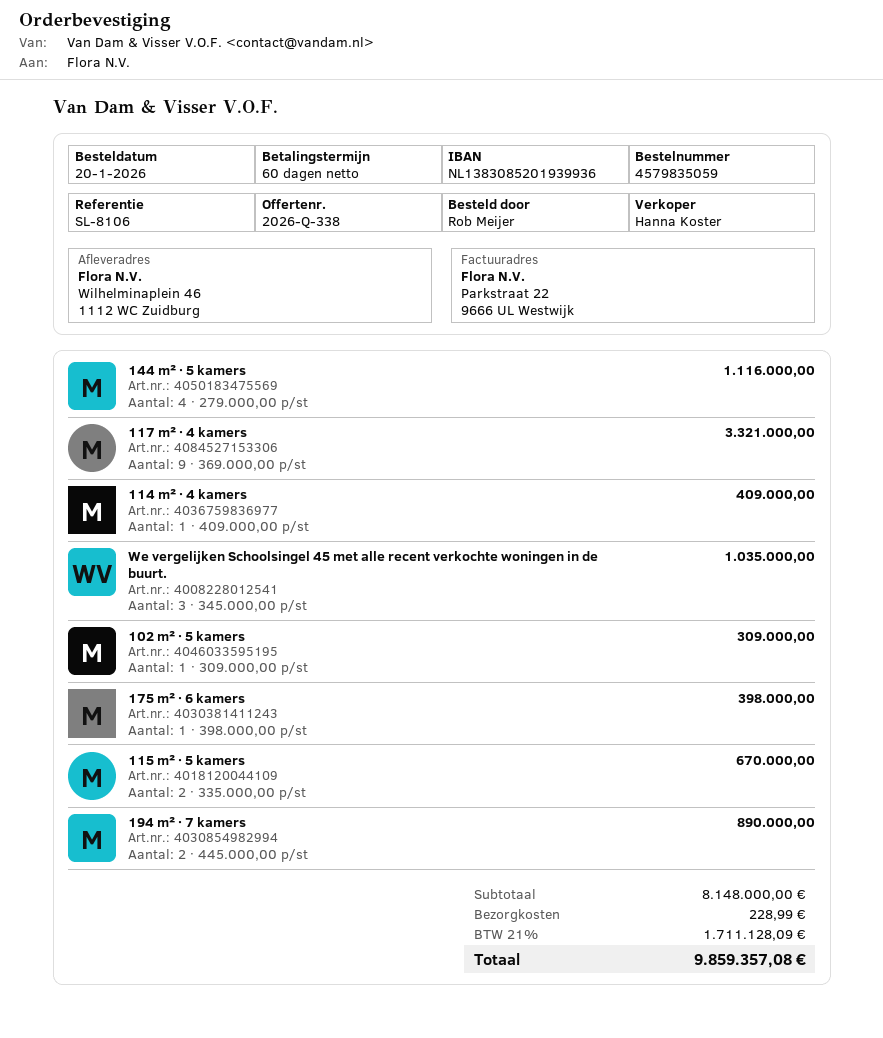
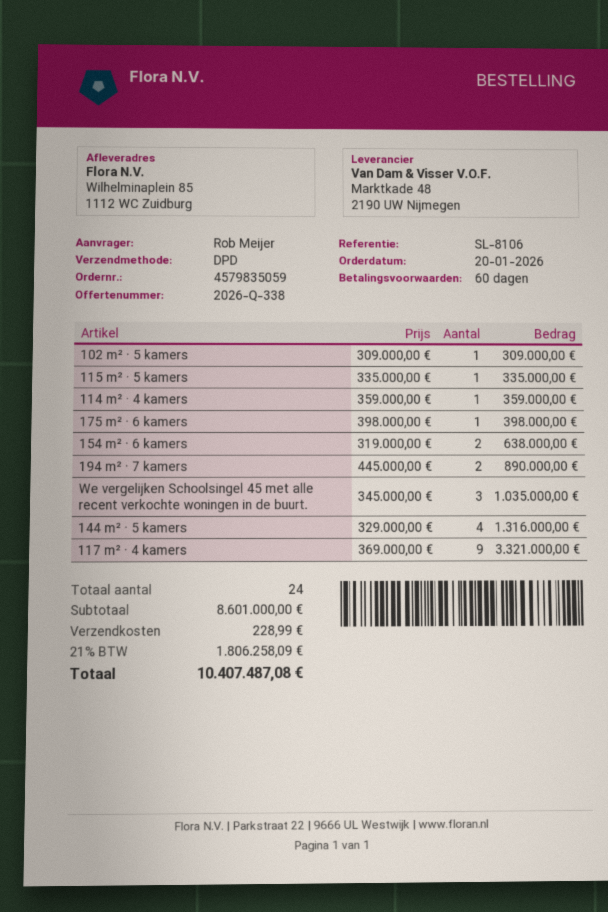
ship to: Wilhelminaplein 46, 1112 WC Zuidburg -> Wilhelminaplein 85, 1112 WC Zuidburg
144 m² · 5 kamers: 4 x 279000.00 = 1116000.00 -> 4 x 329000.00 = 1316000.00
114 m² · 4 kamers: 1 x 409000.00 = 409000.00 -> 1 x 359000.00 = 359000.00
115 m² · 5 kamers: 2 x 335000.00 = 670000.00 -> 1 x 335000.00 = 335000.00
154 m² · 6 kamers: none -> 2 x 319000.00 = 638000.00
subtotal: 8148000.00 -> 8601000.00
tax: 21% = 1711128.09 -> 21% = 1806258.09
total: 9859357.08 -> 10407487.08

